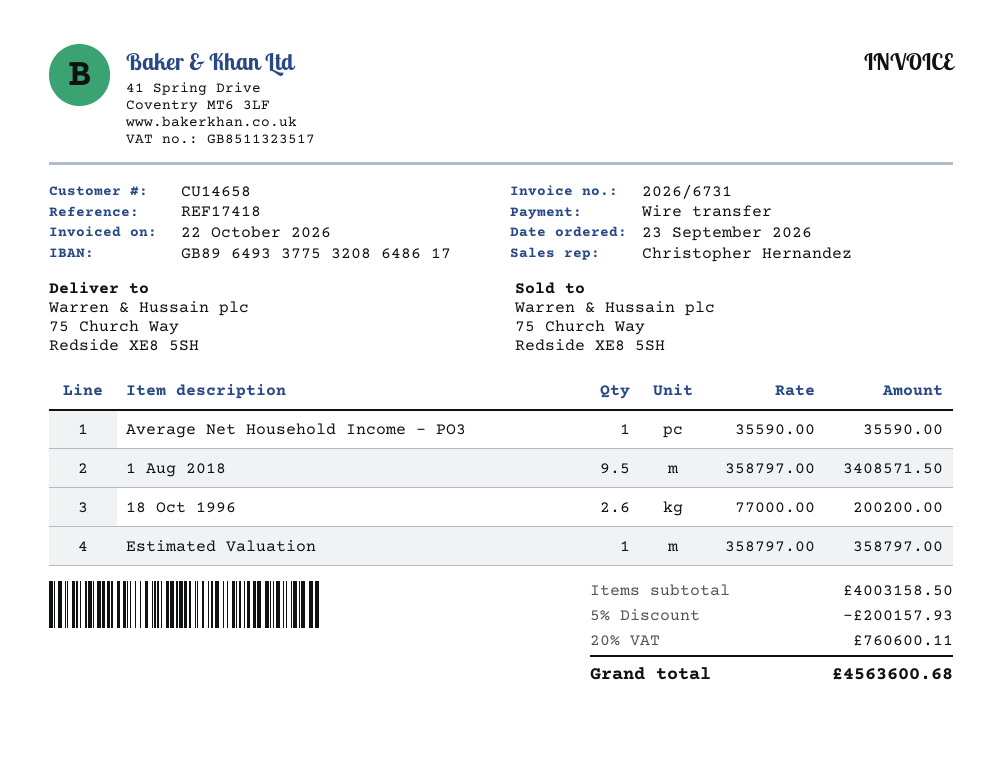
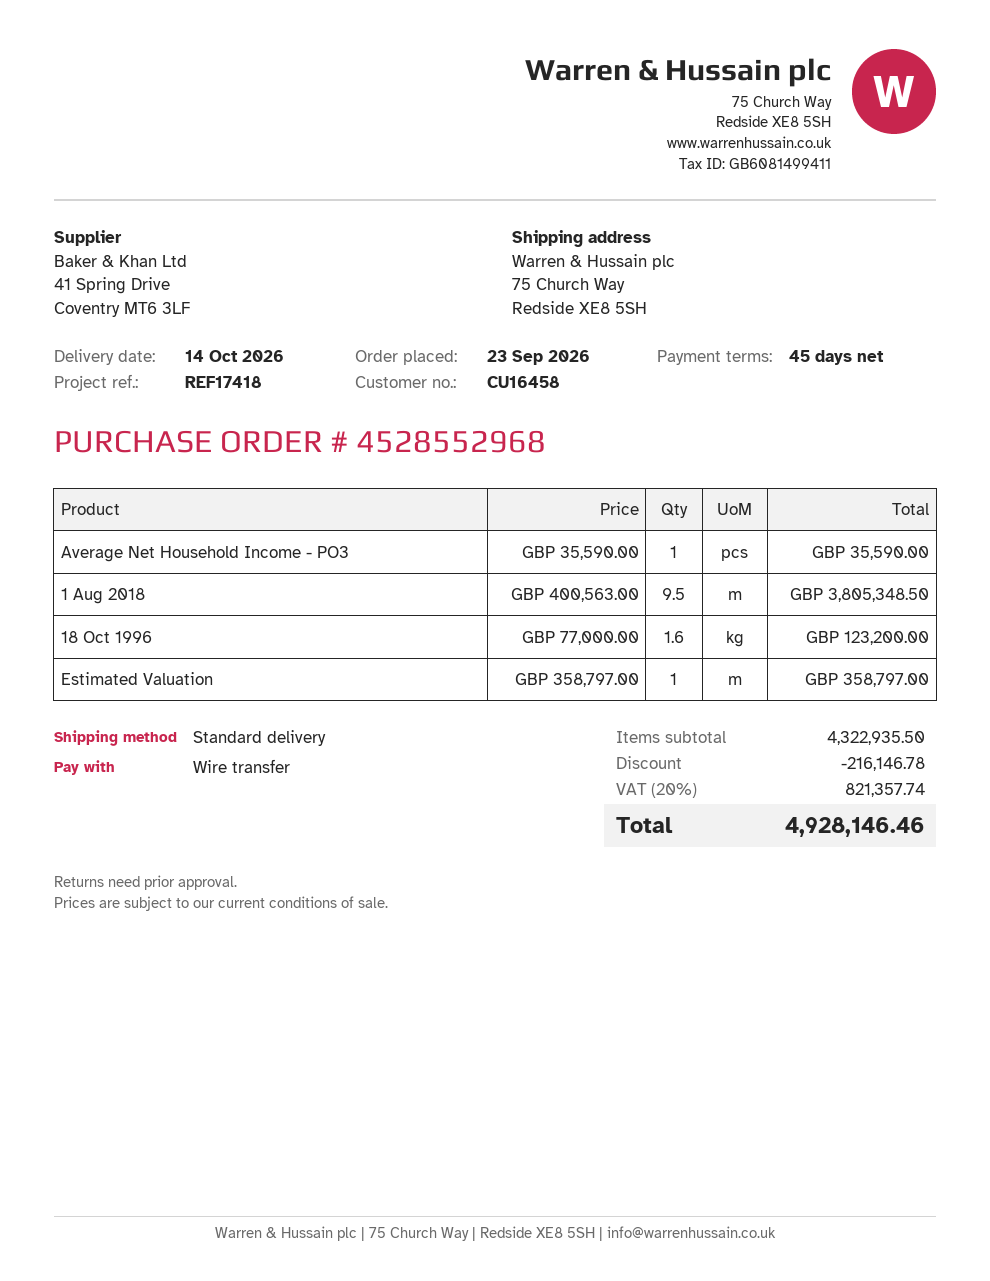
customer number: CU14658 -> CU16458
1 Aug 2018: 9.5 x 358797.00 = 3408571.50 -> 9.5 x 400563.00 = 3805348.50
18 Oct 1996: 2.6 x 77000.00 = 200200.00 -> 1.6 x 77000.00 = 123200.00
subtotal: 4003158.50 -> 4322935.50
discount: 200157.93 -> 216146.78
tax: 20% = 760600.11 -> 20% = 821357.74
total: 4563600.68 -> 4928146.46

